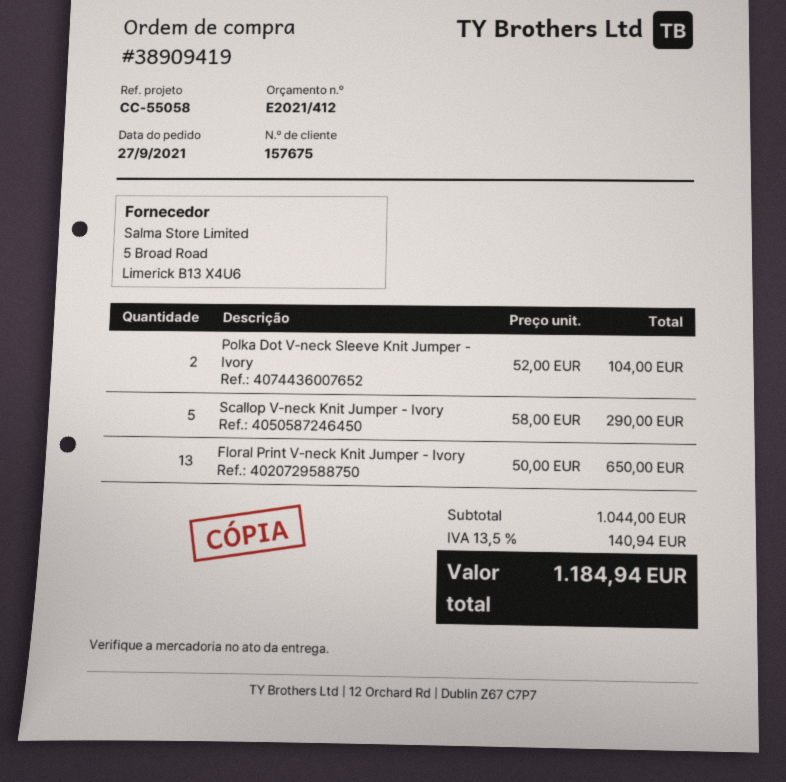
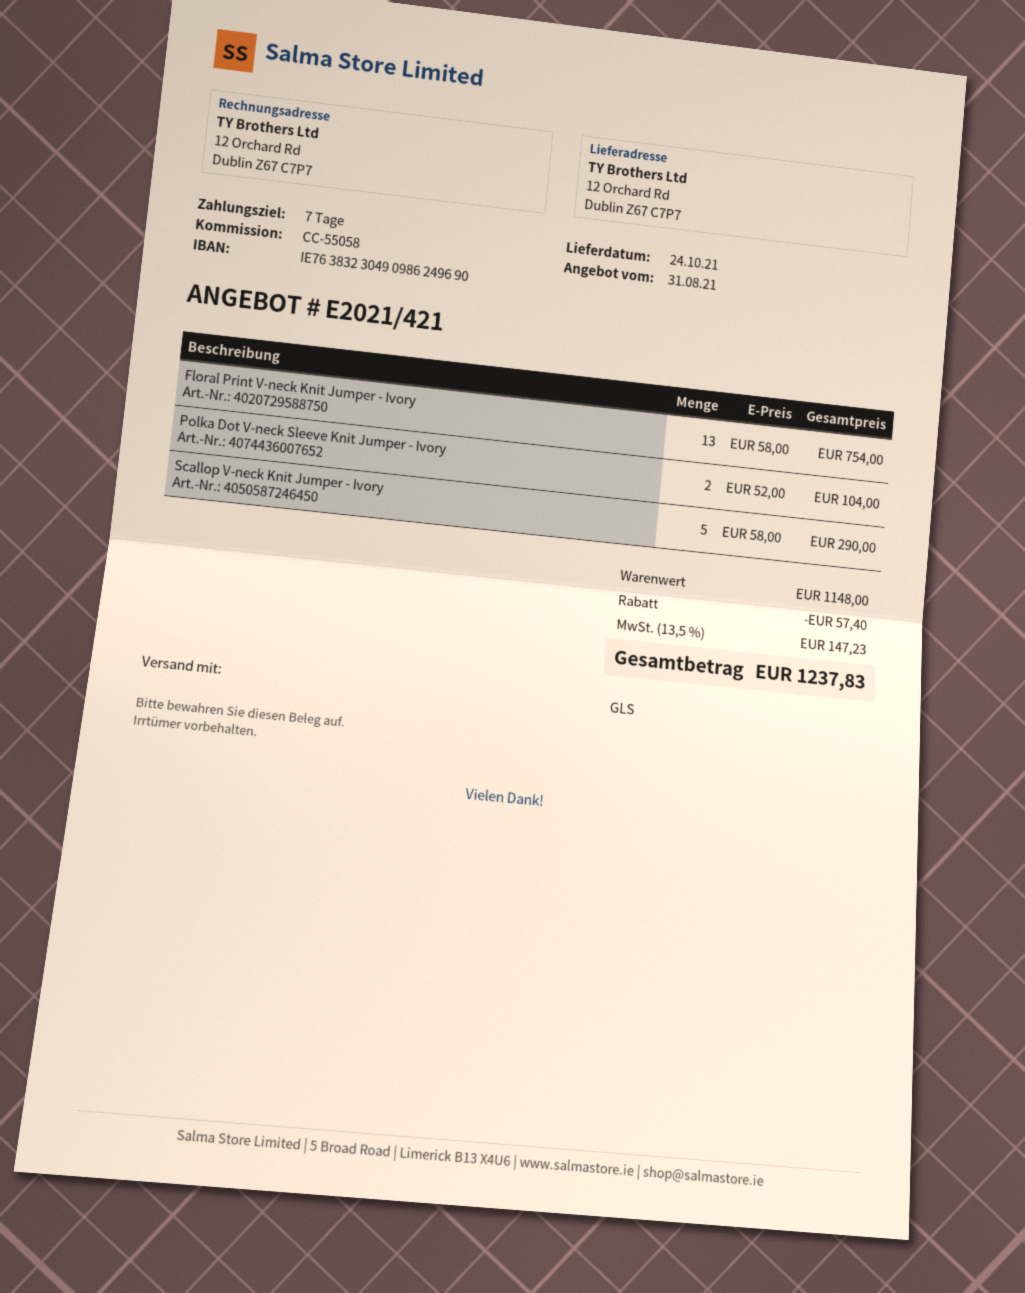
quote number: E2021/412 -> E2021/421
Floral Print V-neck Knit Jumper - Ivory: 13 x 50.00 = 650.00 -> 13 x 58.00 = 754.00
subtotal: 1044.00 -> 1148.00
discount: none -> 57.40
tax: 13.5% = 140.94 -> 13.5% = 147.23
total: 1184.94 -> 1237.83

